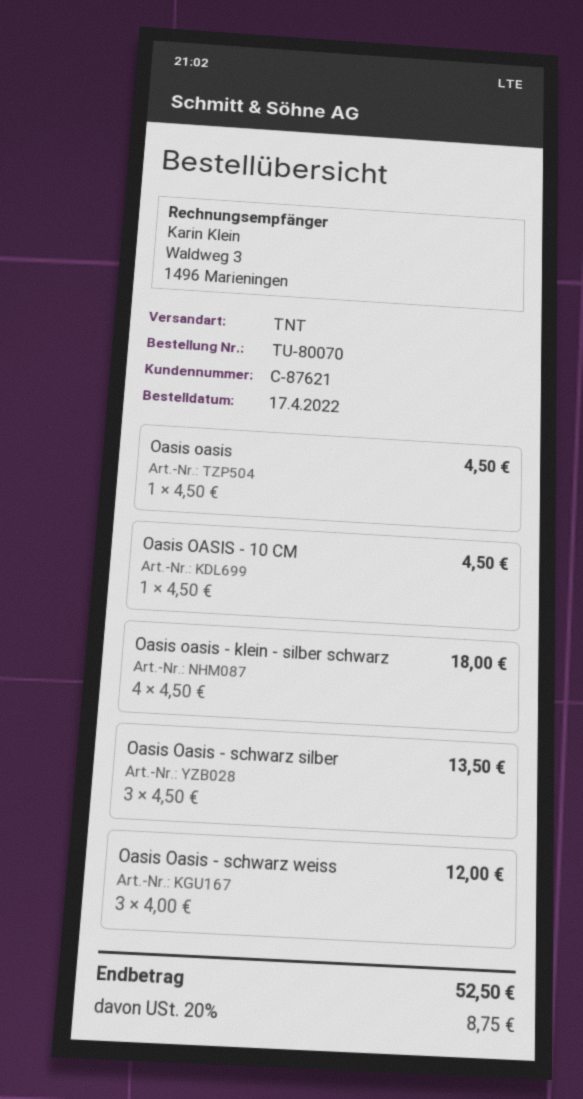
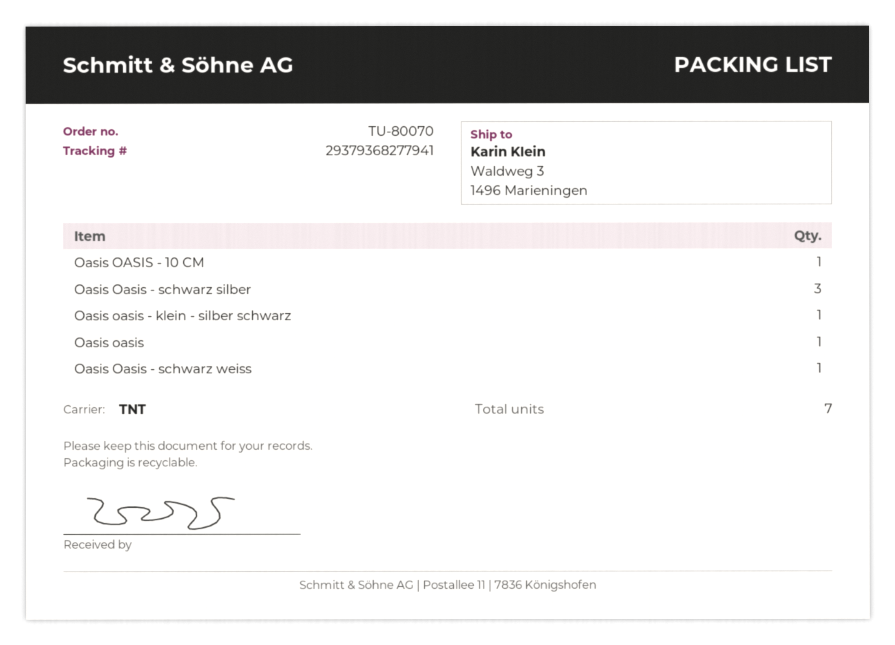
Oasis oasis - klein - silber schwarz: 4 -> 1
Oasis Oasis - schwarz weiss: 3 -> 1

